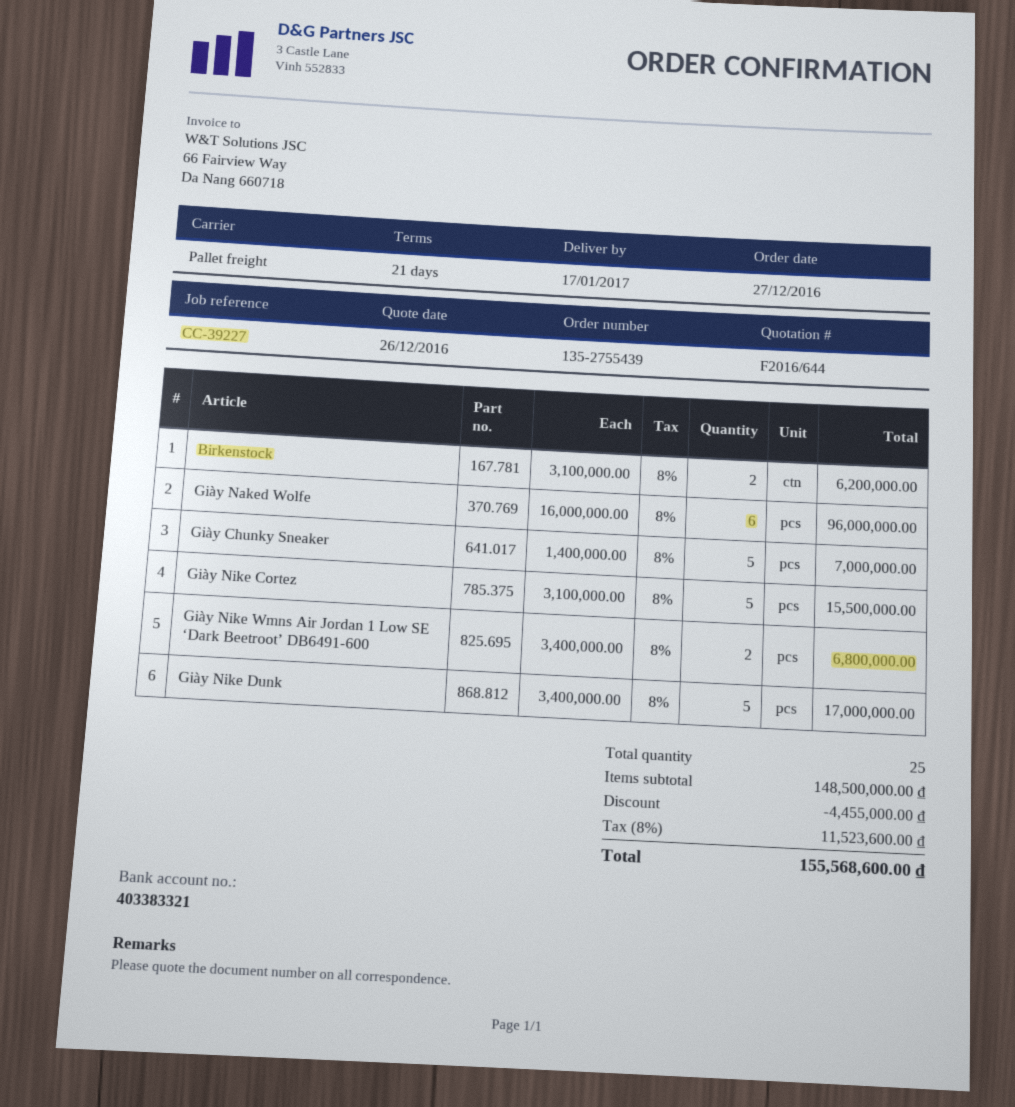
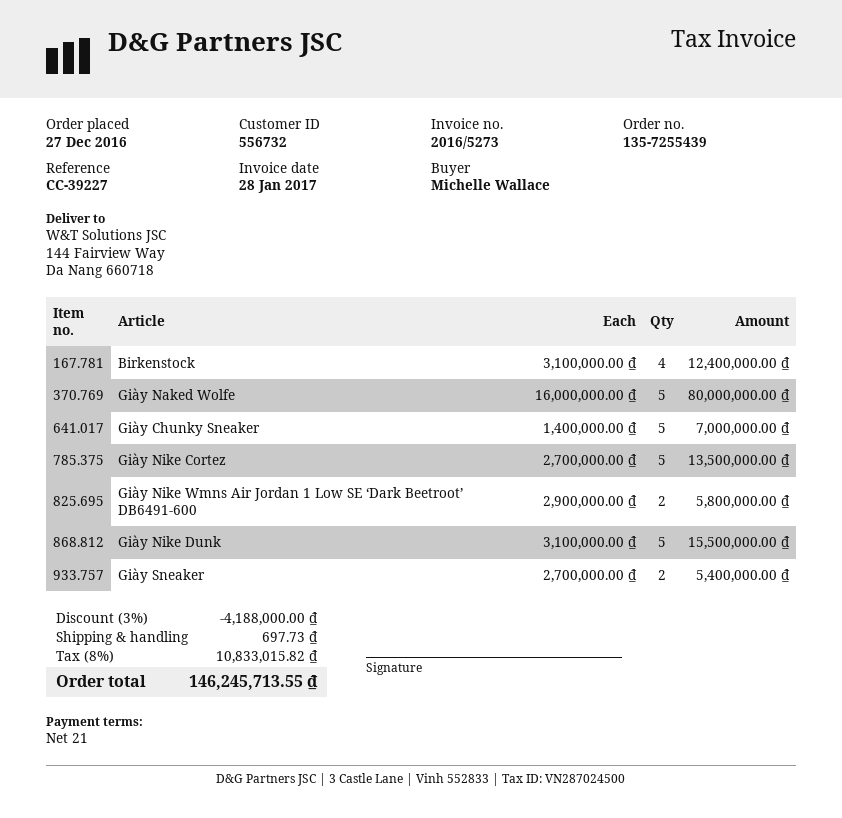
order number: 135-2755439 -> 135-7255439
Birkenstock: 2 x 3100000.00 = 6200000.00 -> 4 x 3100000.00 = 12400000.00
Giày Naked Wolfe: 6 x 16000000.00 = 96000000.00 -> 5 x 16000000.00 = 80000000.00
Giày Nike Cortez: 5 x 3100000.00 = 15500000.00 -> 5 x 2700000.00 = 13500000.00
Giày Nike Wmns Air Jordan 1 Low SE ‘Dark Beetroot’ DB6491-600: 2 x 3400000.00 = 6800000.00 -> 2 x 2900000.00 = 5800000.00
Giày Nike Dunk: 5 x 3400000.00 = 17000000.00 -> 5 x 3100000.00 = 15500000.00
Giày Sneaker: none -> 2 x 2700000.00 = 5400000.00
discount: 4455000.00 -> 4188000.00
shipping: none -> 697.73
tax: 8% = 11523600.00 -> 8% = 10833015.82
total: 155568600.00 -> 146245713.55

